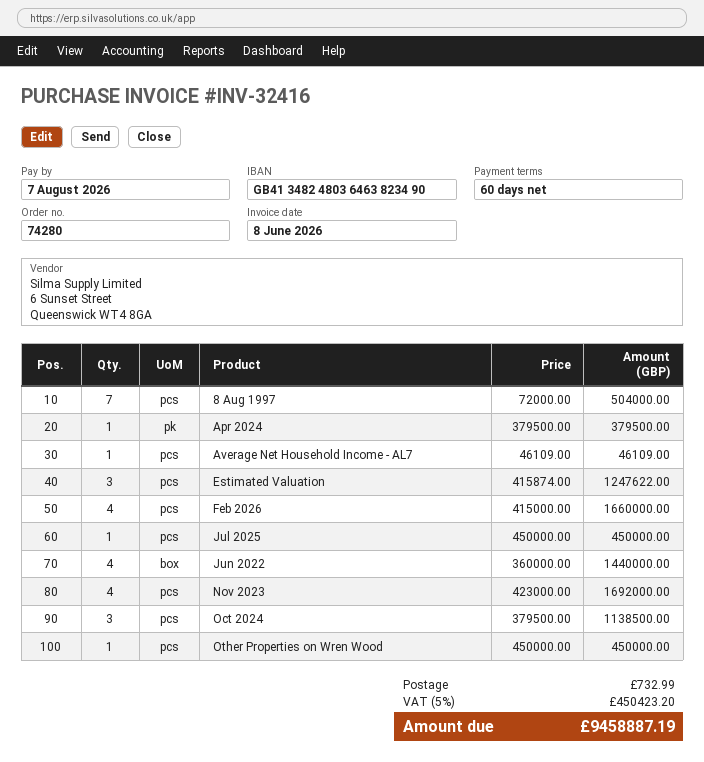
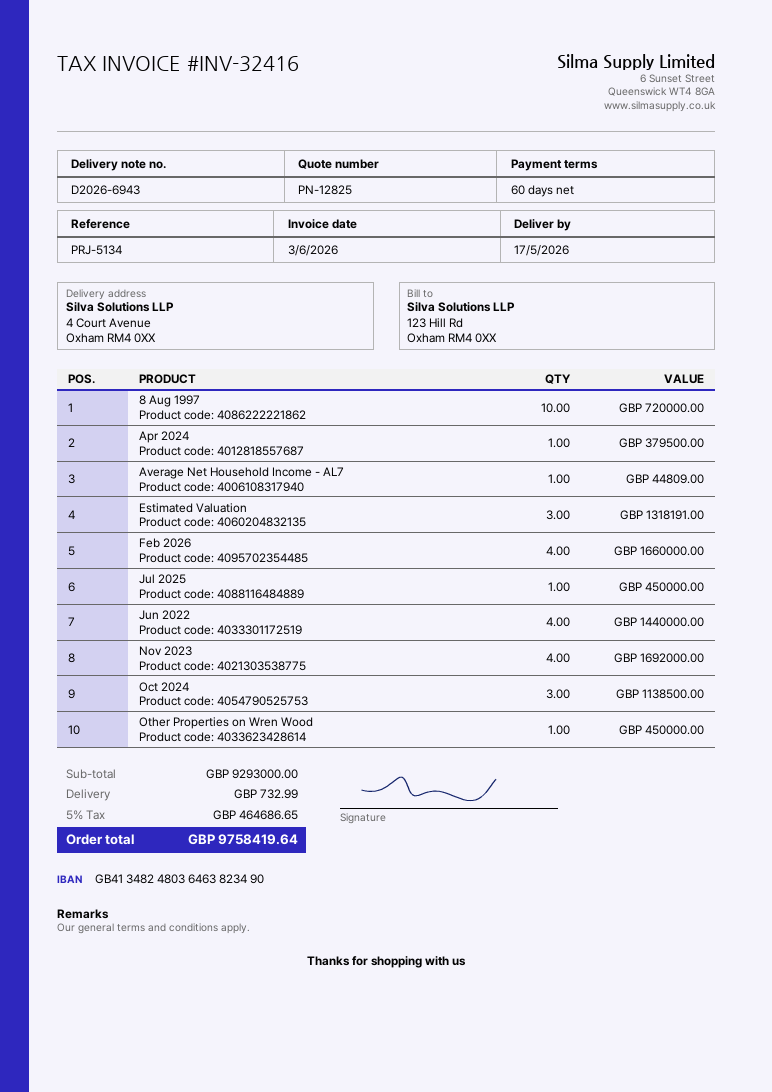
invoice date: 2026-06-08 -> 2026-06-03
8 Aug 1997: 7 for 504000.00 -> 10 for 720000.00
Average Net Household Income - AL7: 1 for 46109.00 -> 1 for 44809.00
Estimated Valuation: 3 for 1247622.00 -> 3 for 1318191.00
tax: 5% = 450423.20 -> 5% = 464686.65
total: 9458887.19 -> 9758419.64

